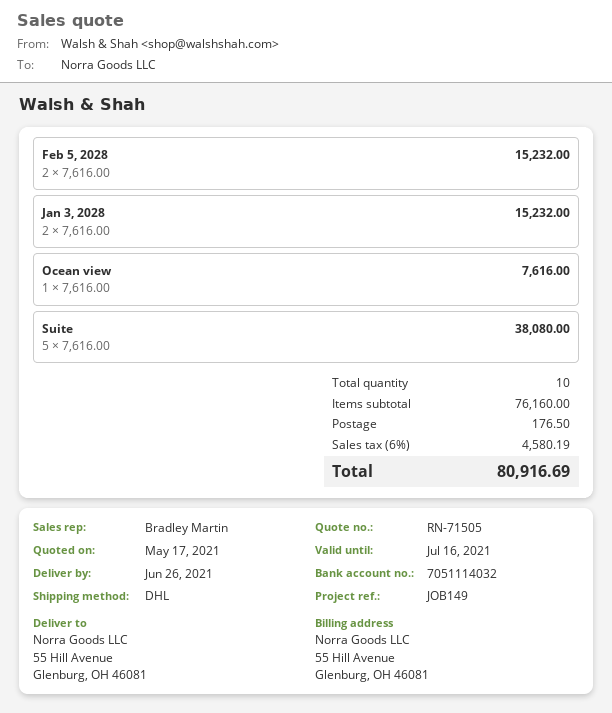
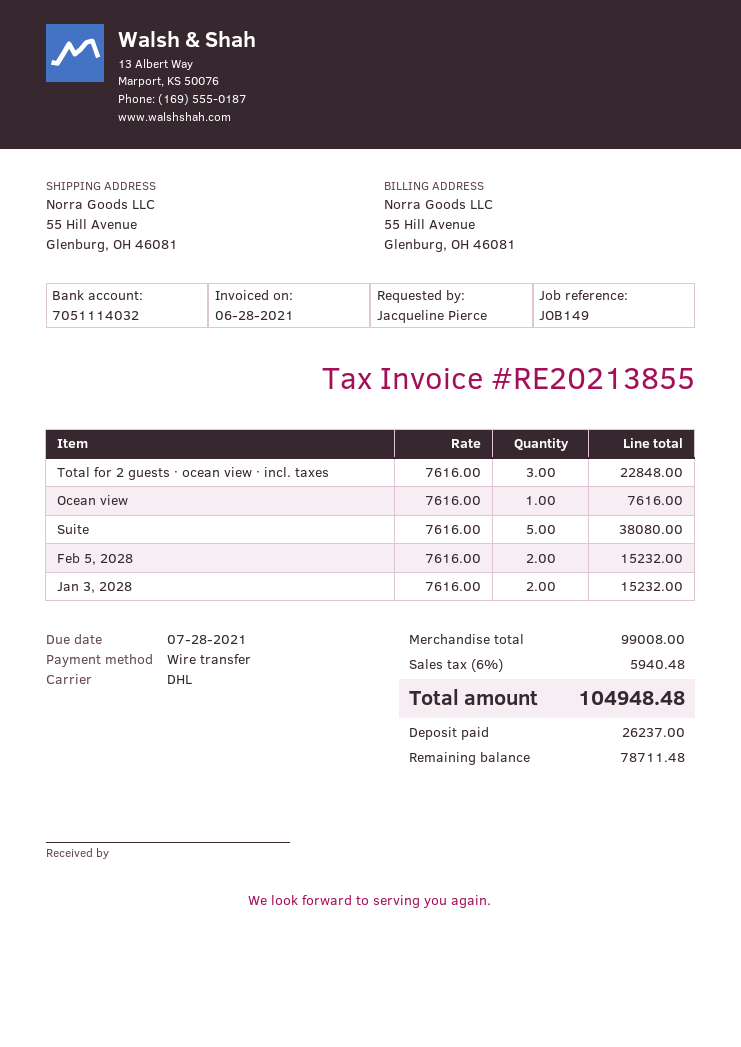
Total for 2 guests · ocean view · incl. taxes: none -> 3 x 7616.00 = 22848.00
subtotal: 76160.00 -> 99008.00
shipping: 176.50 -> none
tax: 6% = 4580.19 -> 6% = 5940.48
total: 80916.69 -> 104948.48

